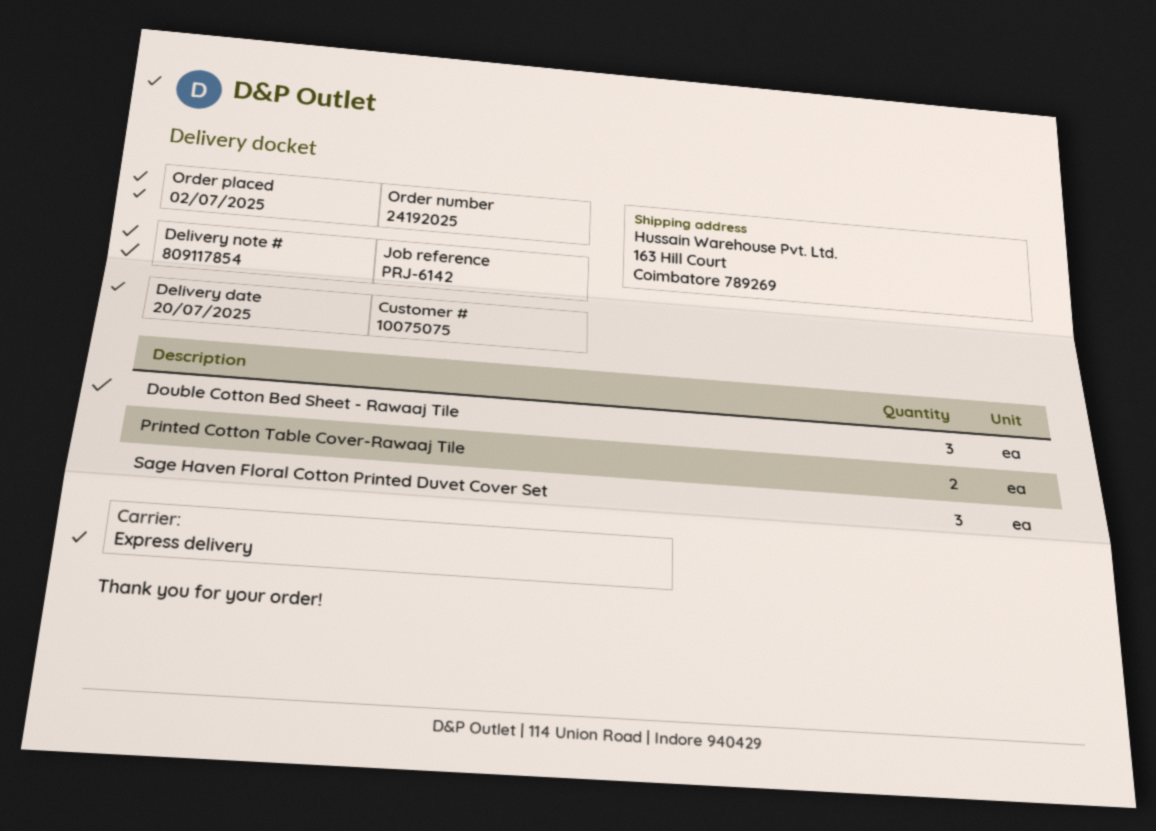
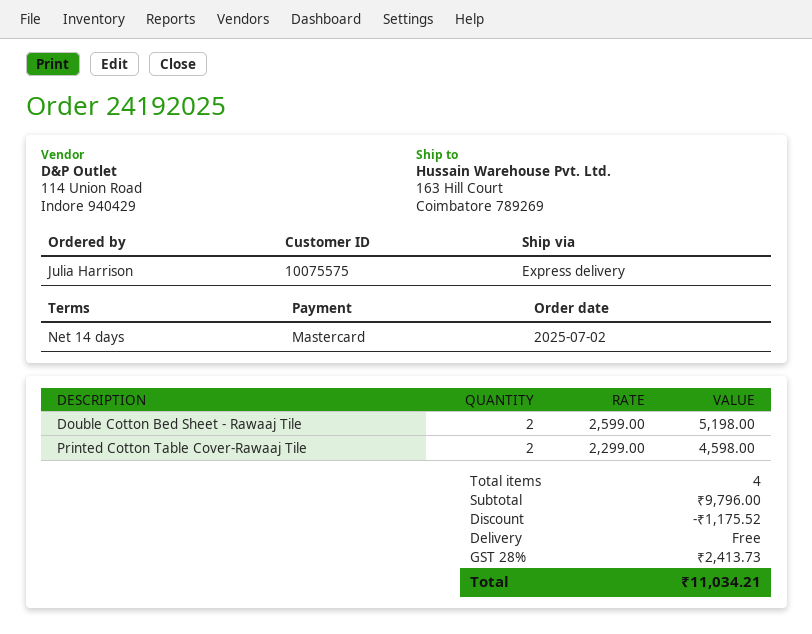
customer number: 10075075 -> 10075575
Double Cotton Bed Sheet - Rawaaj Tile: 3 -> 2
Sage Haven Floral Cotton Printed Duvet Cover Set: 3 -> none

